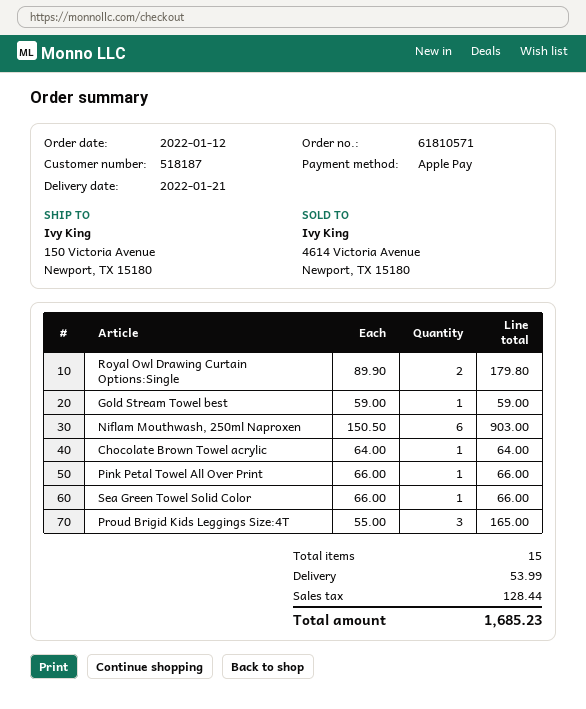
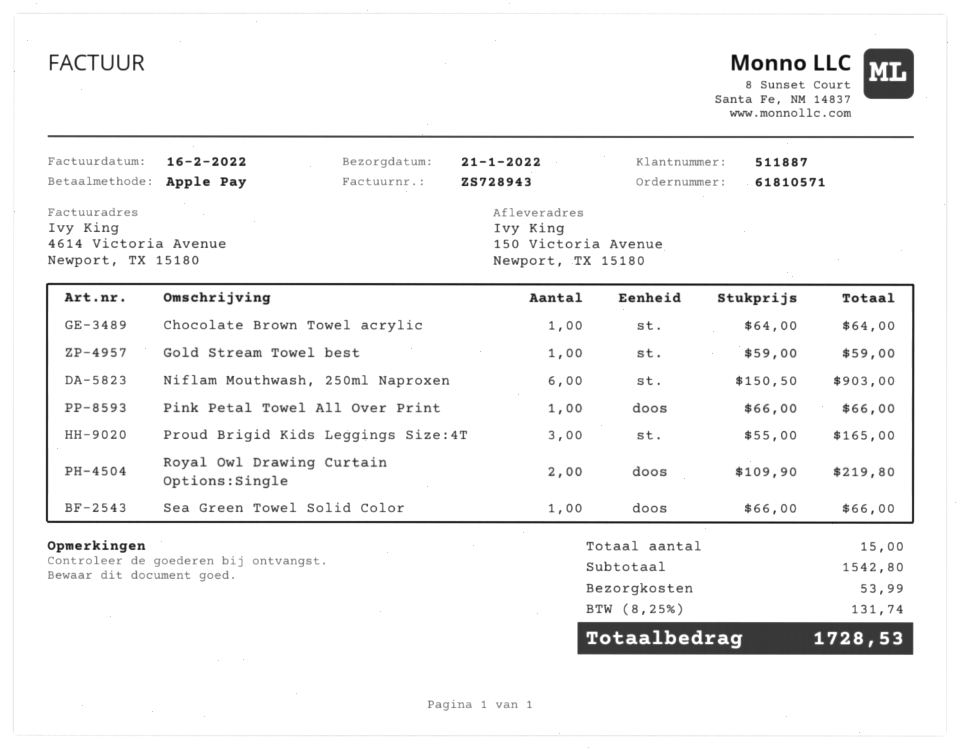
customer number: 518187 -> 511887
Royal Owl Drawing Curtain Options:Single: 2 x 89.90 = 179.80 -> 2 x 109.90 = 219.80
tax: 128.44 -> 131.74
total: 1685.23 -> 1728.53

